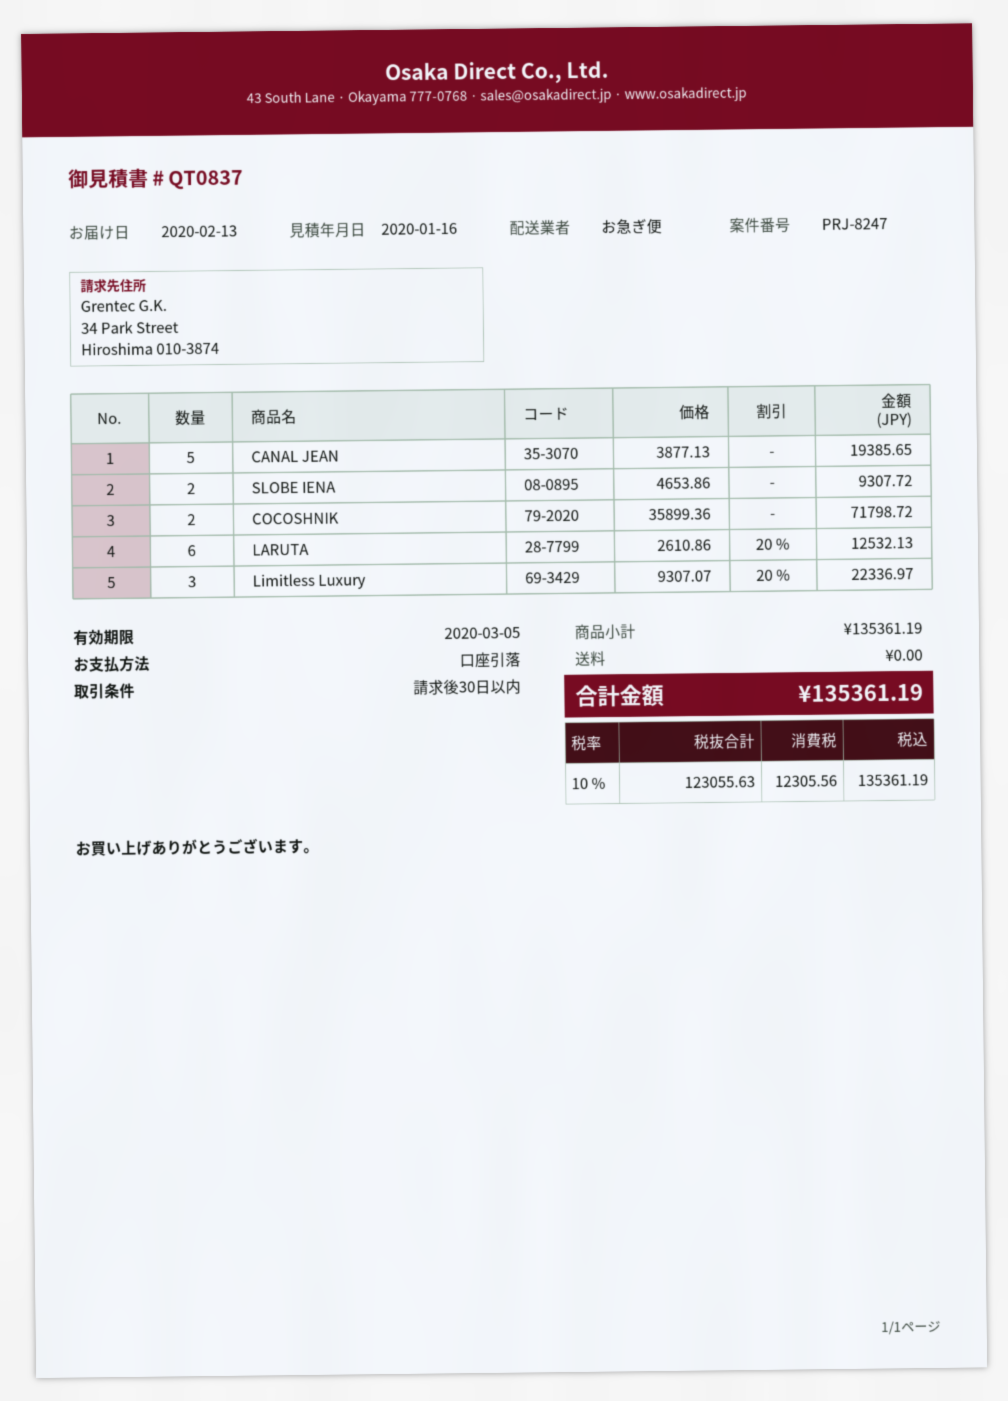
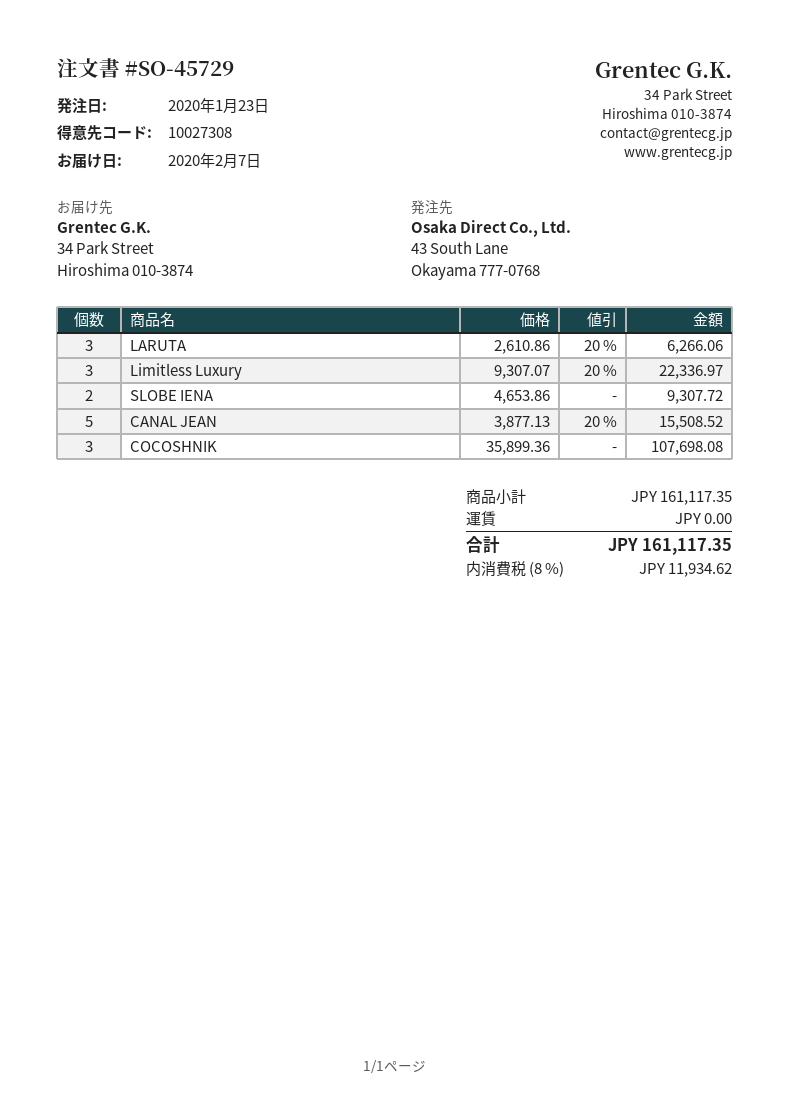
delivery date: 2020-02-13 -> 2020-02-07
CANAL JEAN: 5 x 3877.13 = 19385.65 -> 5 x 3877.13 - 20% = 15508.52
COCOSHNIK: 2 x 35899.36 = 71798.72 -> 3 x 35899.36 = 107698.08
LARUTA: 6 x 2610.86 - 20% = 12532.13 -> 3 x 2610.86 - 20% = 6266.06
subtotal: 135361.19 -> 161117.35
tax: 10% = 12305.56 -> 8% = 11934.62
total: 135361.19 -> 161117.35

